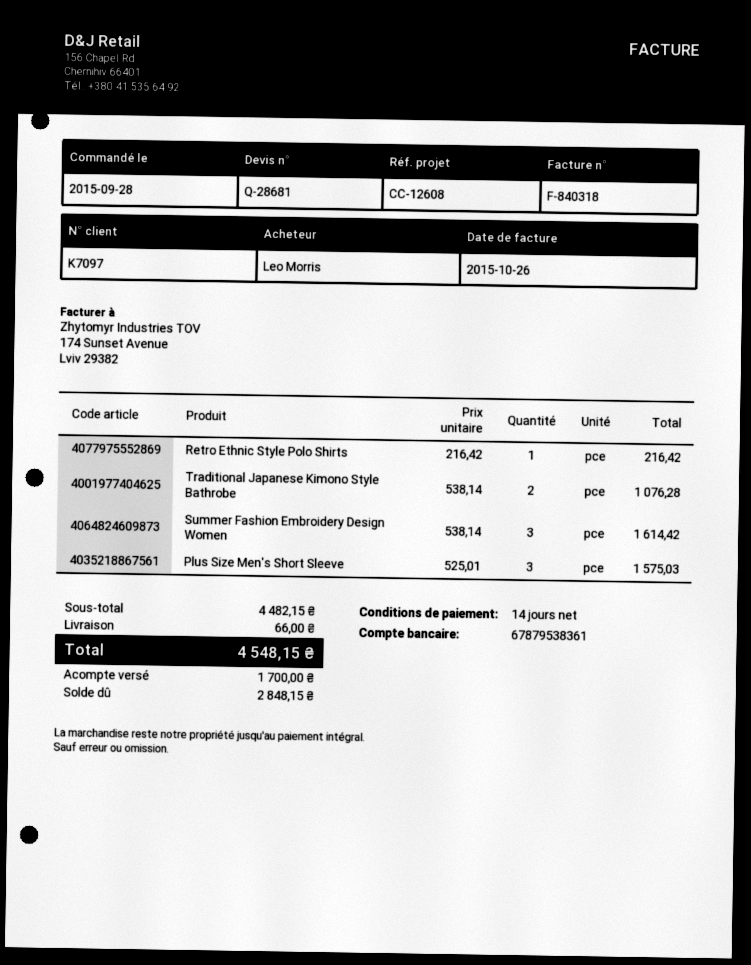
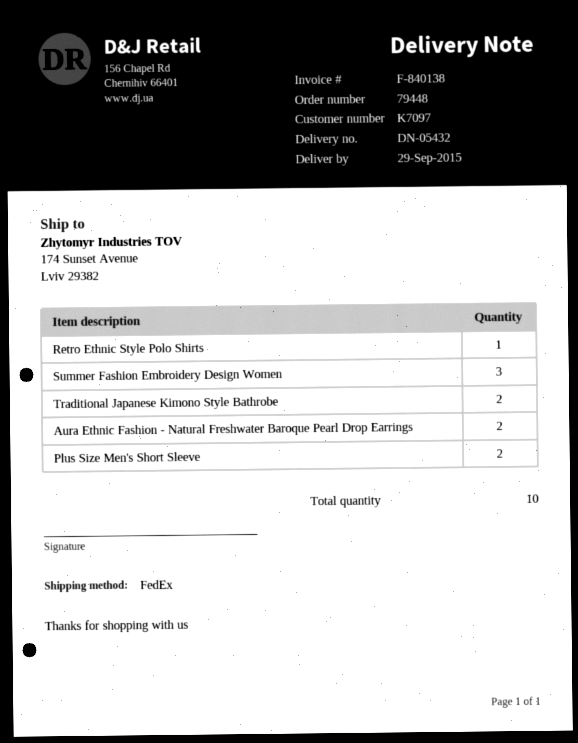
invoice number: F-840318 -> F-840138
Plus Size Men's Short Sleeve: 3 -> 2
Aura Ethnic Fashion - Natural Freshwater Baroque Pearl Drop Earrings: none -> 2

